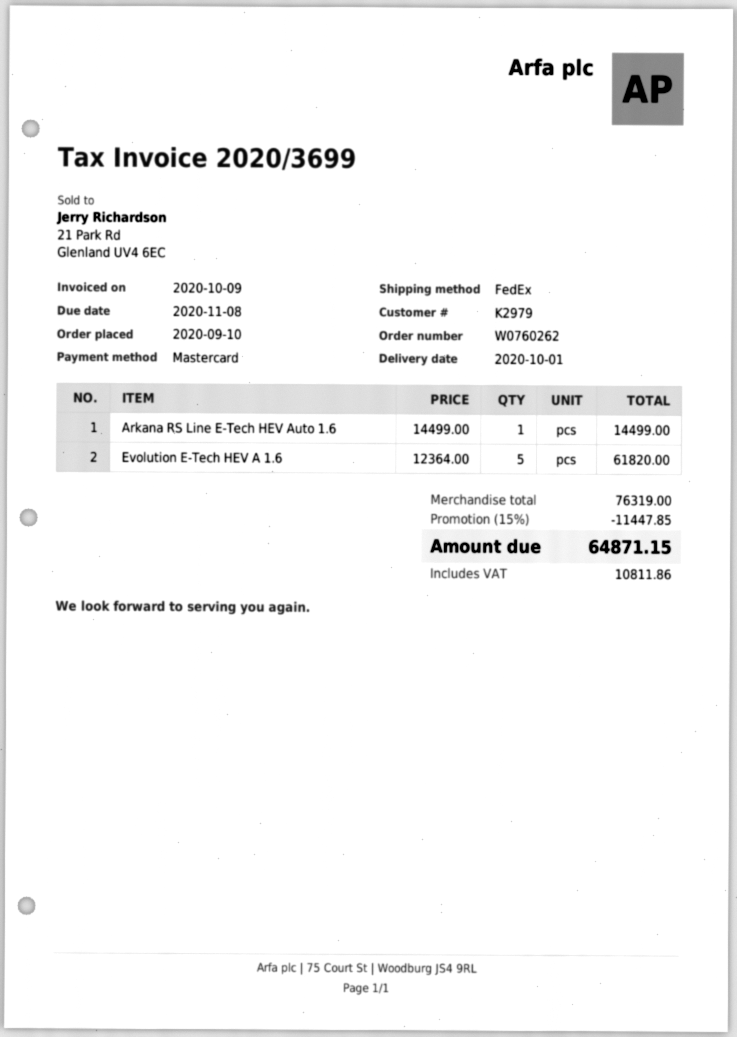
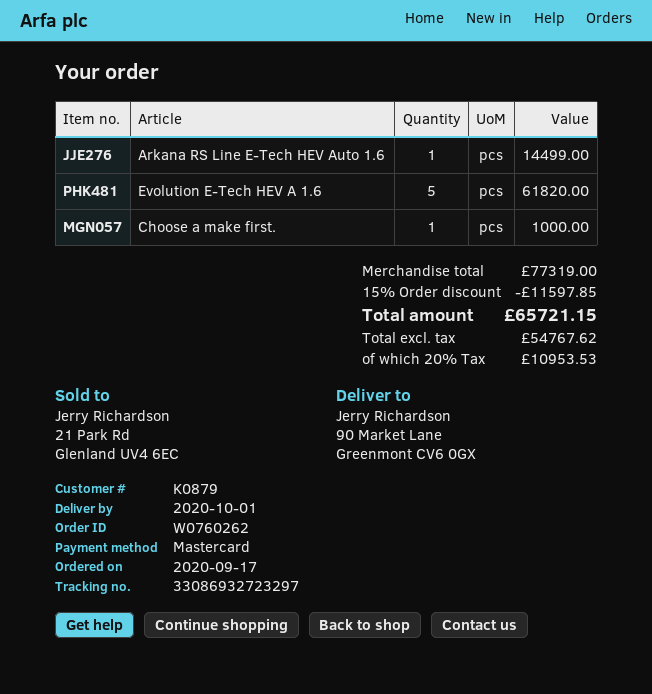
order date: 2020-09-10 -> 2020-09-17
customer number: K2979 -> K0879
Choose a make first.: none -> 1 for 1000.00
subtotal: 76319.00 -> 77319.00
discount: 15% = 11447.85 -> 15% = 11597.85
tax: 10811.86 -> 10953.53
total: 64871.15 -> 65721.15

